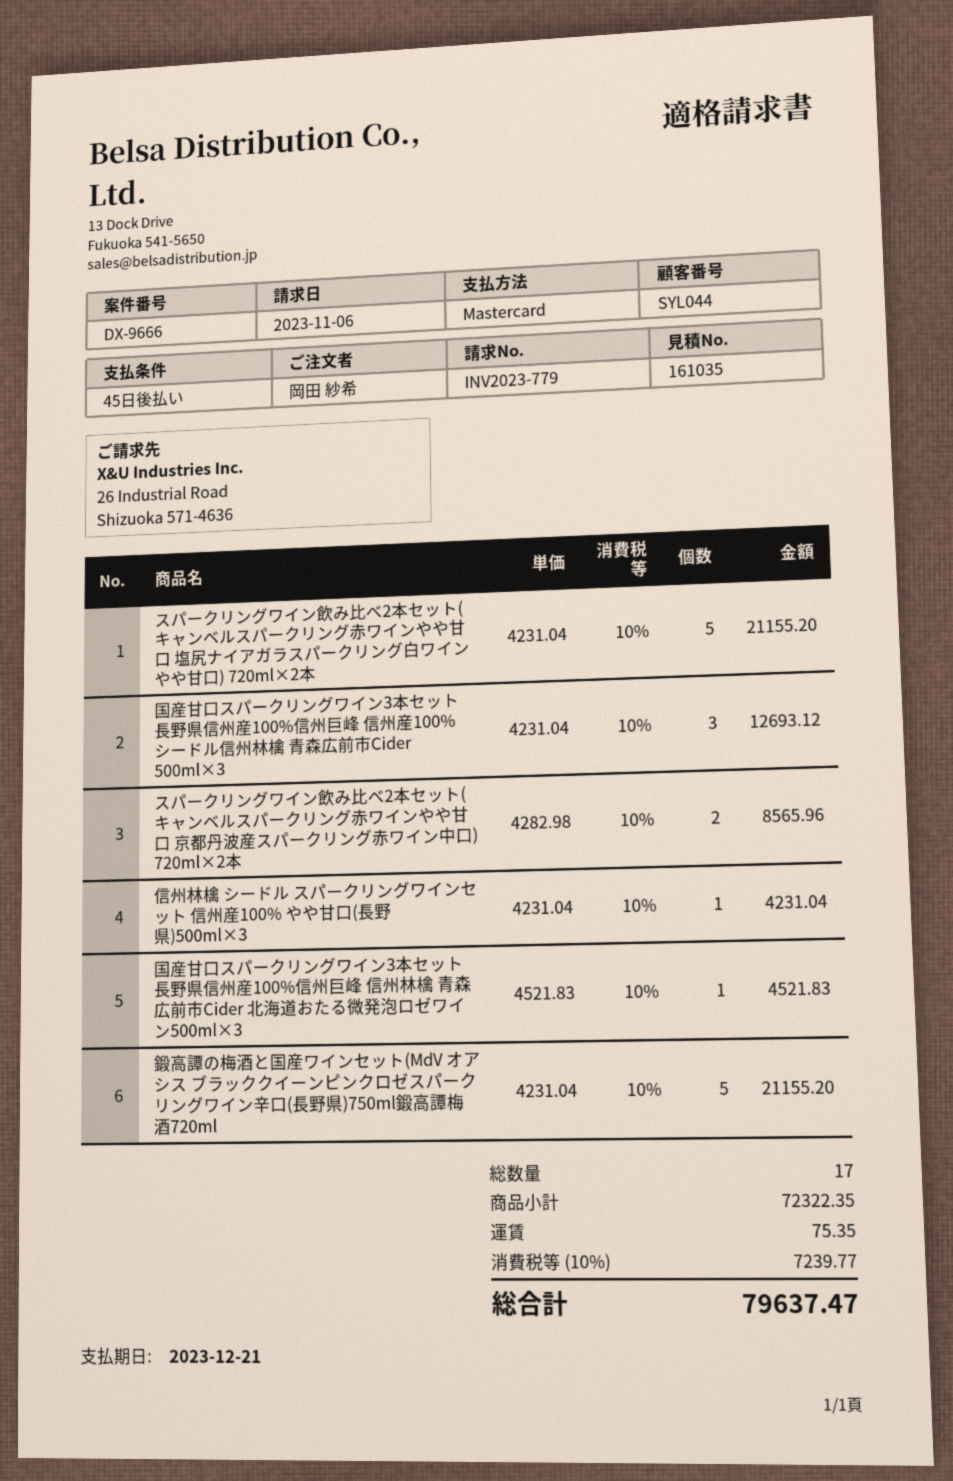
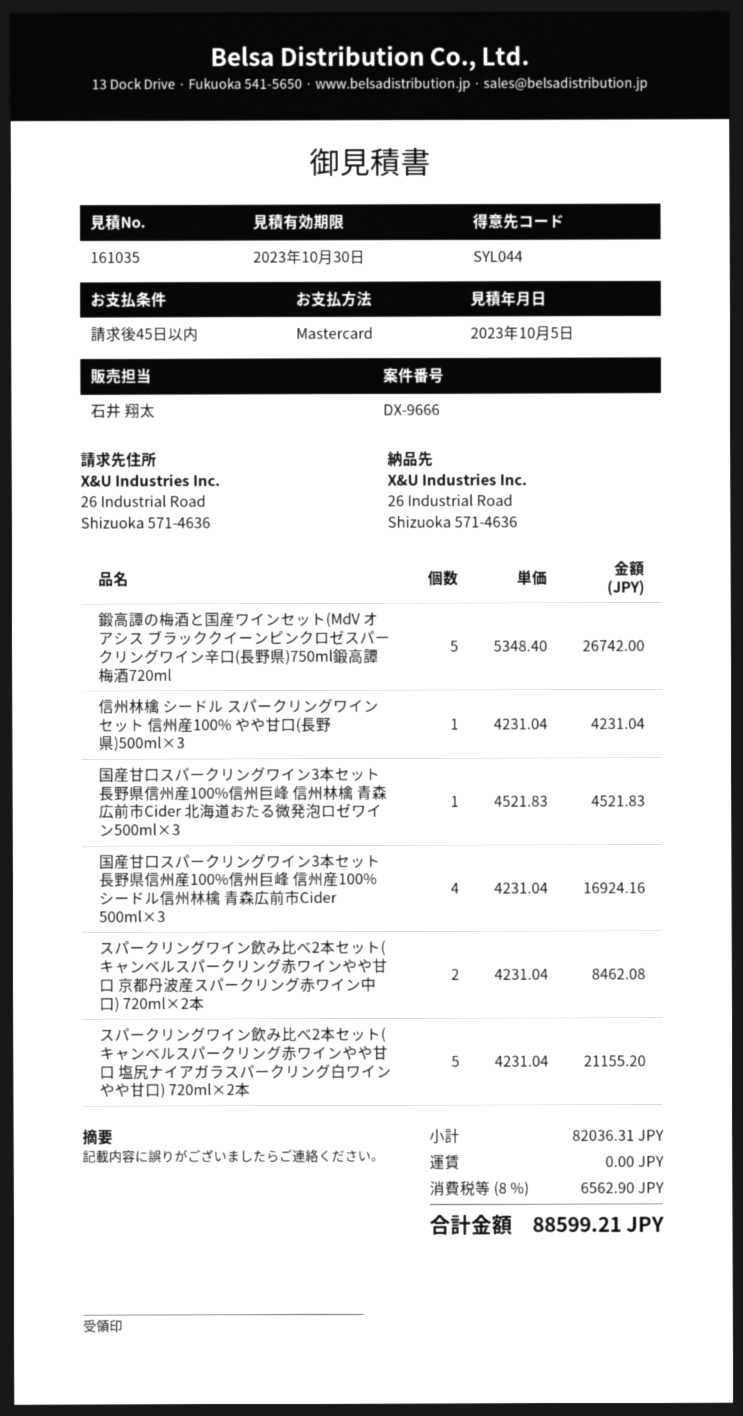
国産甘口スパークリングワイン3本セット 長野県信州産100%信州巨峰 信州産100%シードル信州林檎 青森広前市Cider 500ml×3: 3 x 4231.04 = 12693.12 -> 4 x 4231.04 = 16924.16
スパークリングワイン飲み比べ2本セット(キャンベルスパークリング赤ワインやや甘口 京都丹波産スパークリング赤ワイン中口) 720ml×2本: 2 x 4282.98 = 8565.96 -> 2 x 4231.04 = 8462.08
鍛高譚の梅酒と国産ワインセット(MdV オアシス ブラッククイーンピンクロゼスパークリングワイン辛口(長野県)750ml鍛高譚梅酒720ml: 5 x 4231.04 = 21155.20 -> 5 x 5348.40 = 26742.00
subtotal: 72322.35 -> 82036.31
shipping: 75.35 -> 0.00
tax: 10% = 7239.77 -> 8% = 6562.90
total: 79637.47 -> 88599.21

